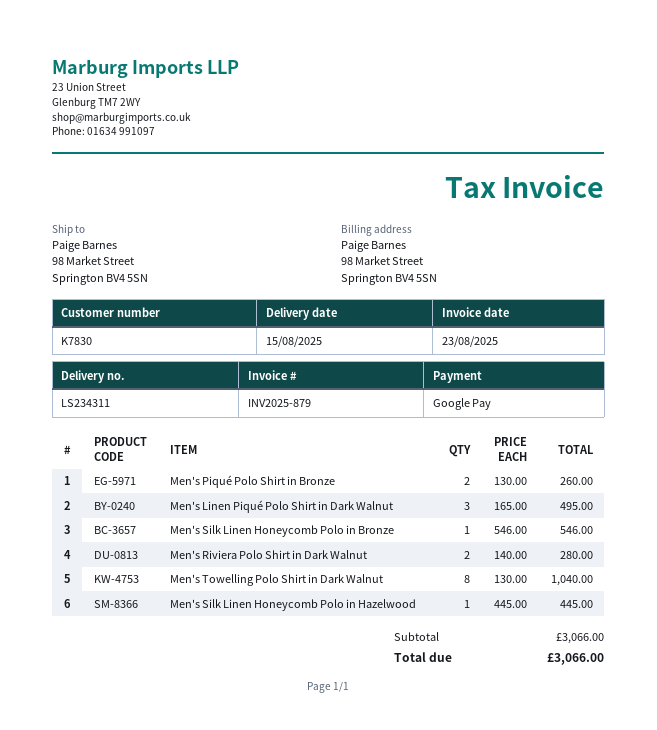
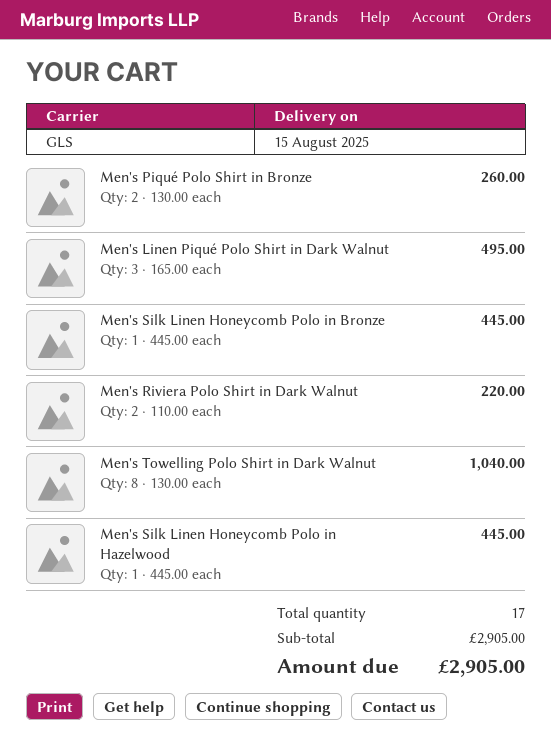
Men's Silk Linen Honeycomb Polo in Bronze: 1 x 546.00 = 546.00 -> 1 x 445.00 = 445.00
Men's Riviera Polo Shirt in Dark Walnut: 2 x 140.00 = 280.00 -> 2 x 110.00 = 220.00
subtotal: 3066.00 -> 2905.00
total: 3066.00 -> 2905.00

